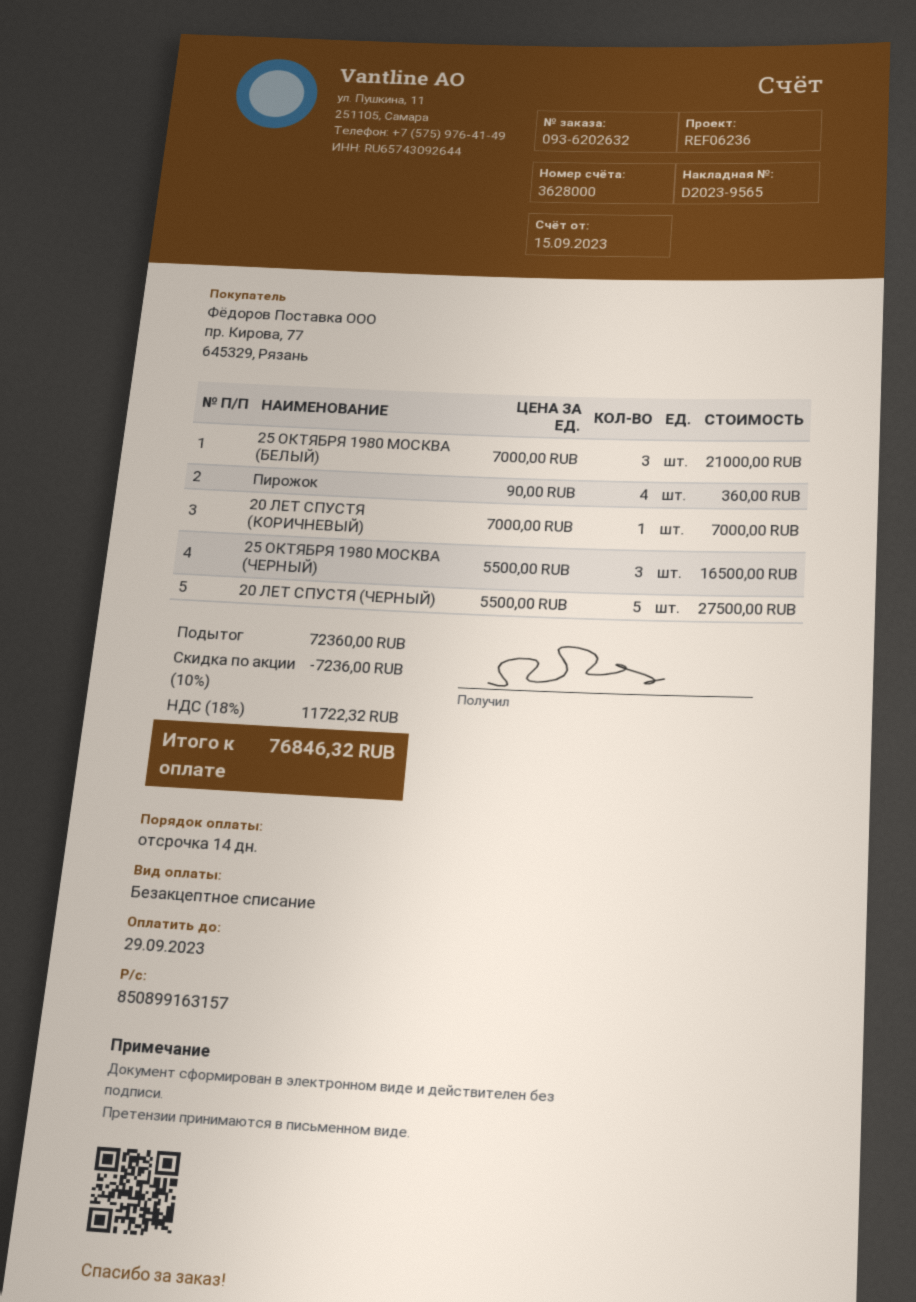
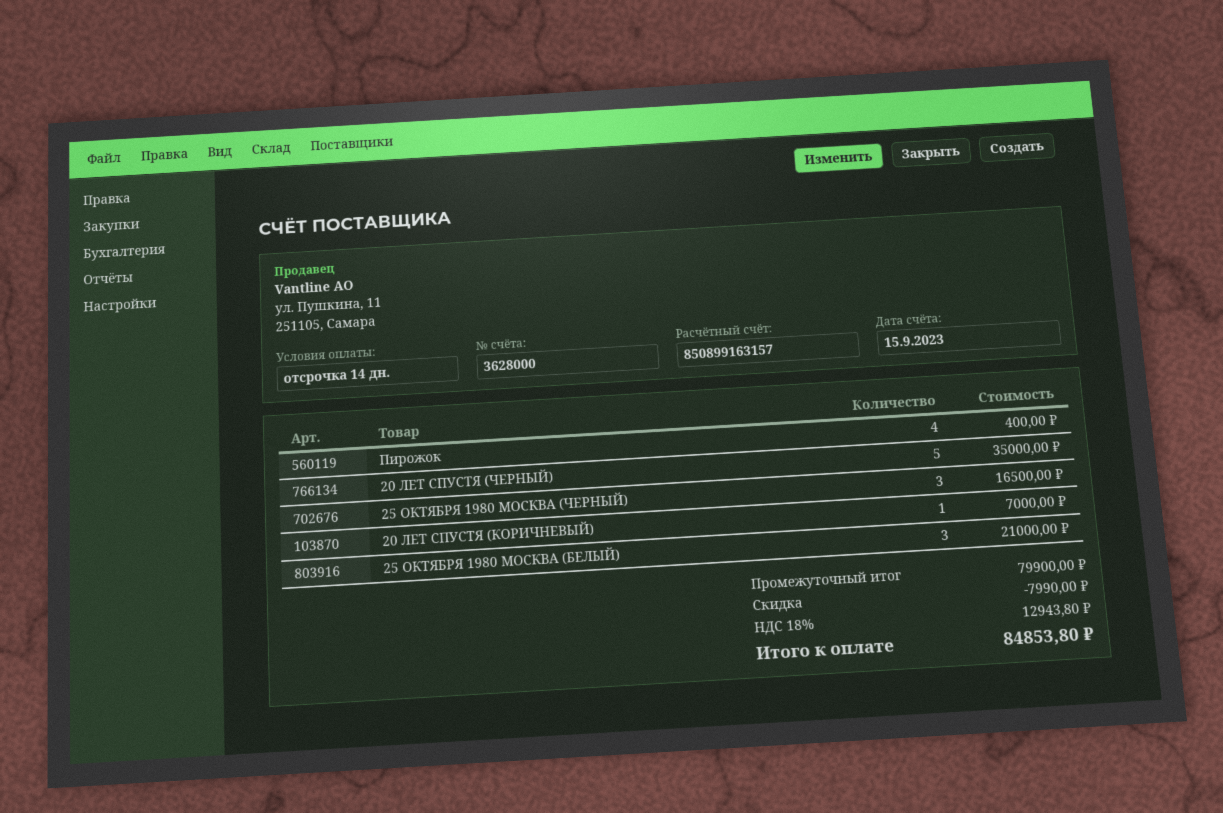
Пирожок: 4 for 360.00 -> 4 for 400.00
20 ЛЕТ СПУСТЯ (ЧЕРНЫЙ): 5 for 27500.00 -> 5 for 35000.00
subtotal: 72360.00 -> 79900.00
discount: 7236.00 -> 7990.00
tax: 18% = 11722.32 -> 18% = 12943.80
total: 76846.32 -> 84853.80

